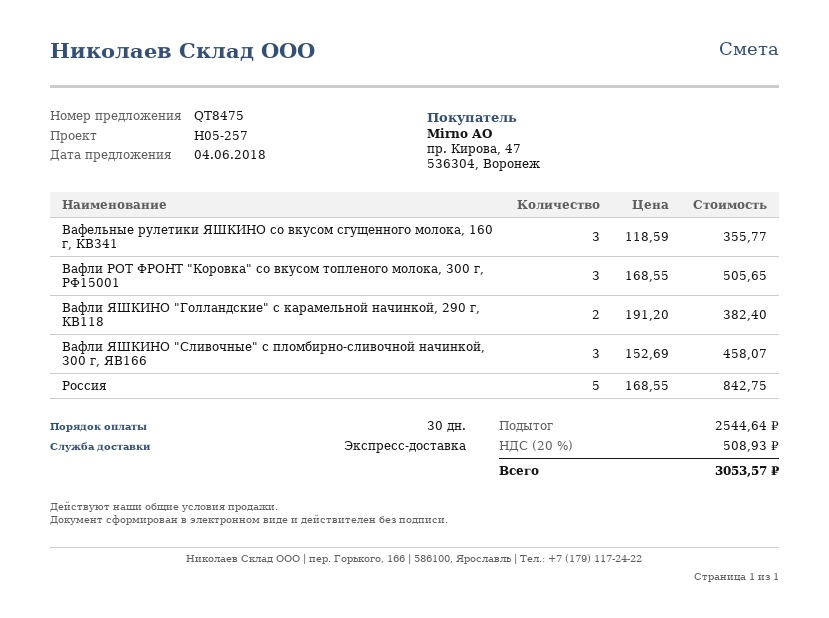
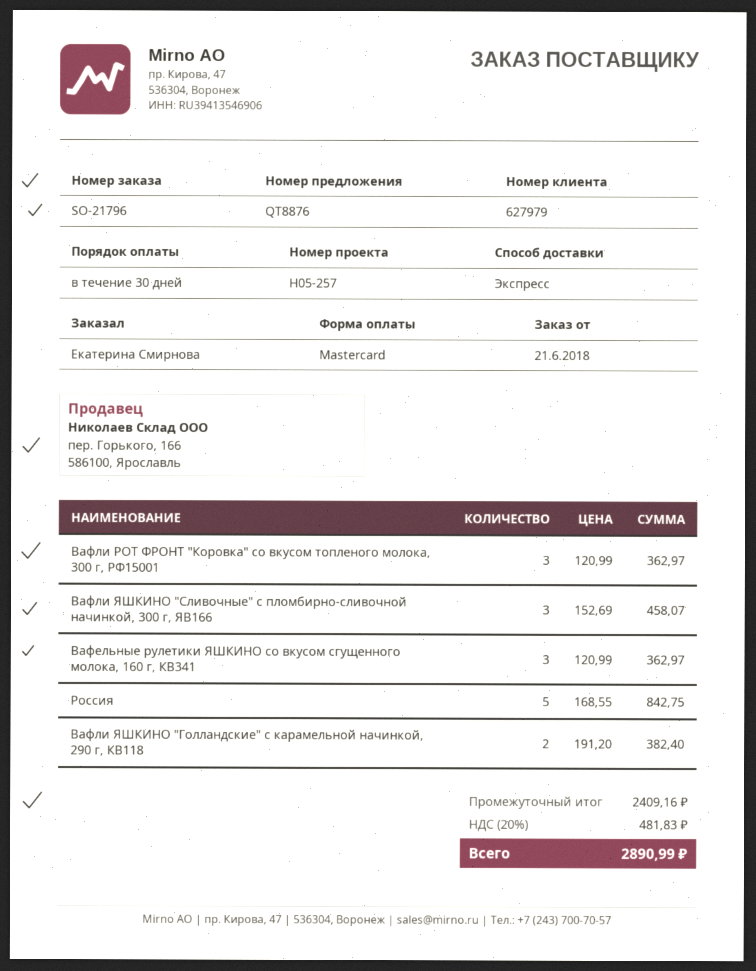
quote number: QT8475 -> QT8876
Вафельные рулетики ЯШКИНО со вкусом сгущенного молока, 160 г, КВ341: 3 x 118.59 = 355.77 -> 3 x 120.99 = 362.97
Вафли РОТ ФРОНТ "Коровка" со вкусом топленого молока, 300 г, РФ15001: 3 x 168.55 = 505.65 -> 3 x 120.99 = 362.97
subtotal: 2544.64 -> 2409.16
tax: 20% = 508.93 -> 20% = 481.83
total: 3053.57 -> 2890.99

